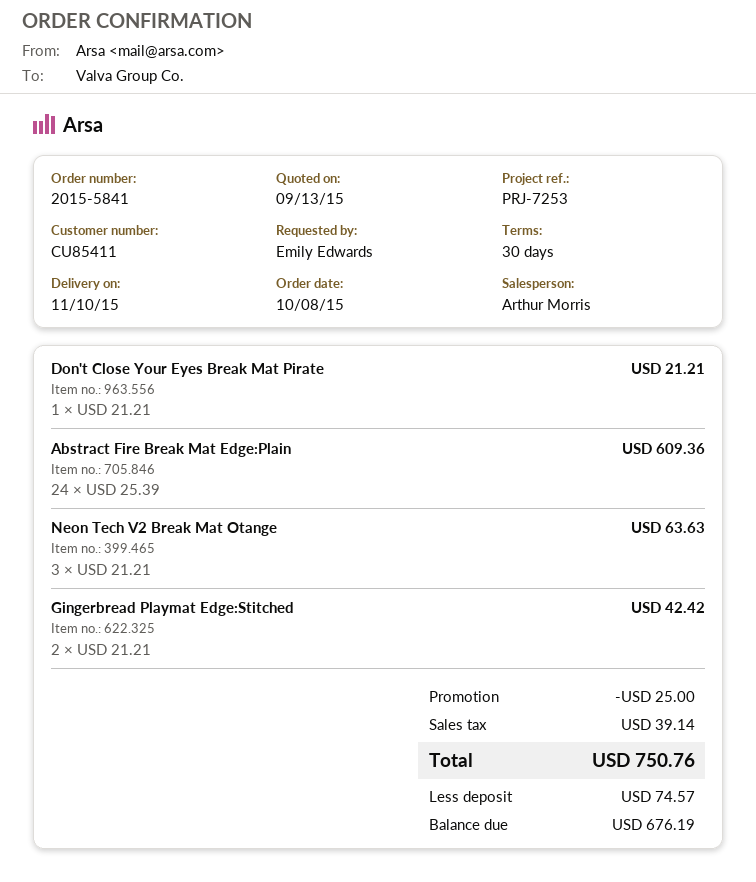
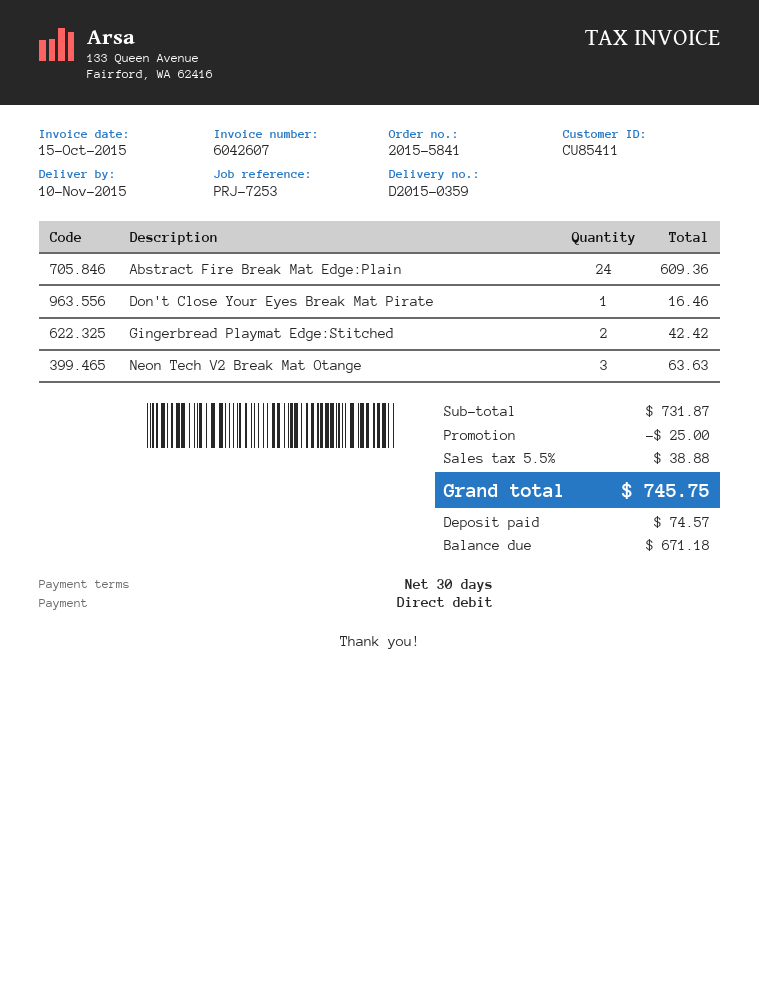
Don't Close Your Eyes Break Mat Pirate: 1 for 21.21 -> 1 for 16.46
tax: 39.14 -> 38.88
total: 750.76 -> 745.75
balance: 676.19 -> 671.18

